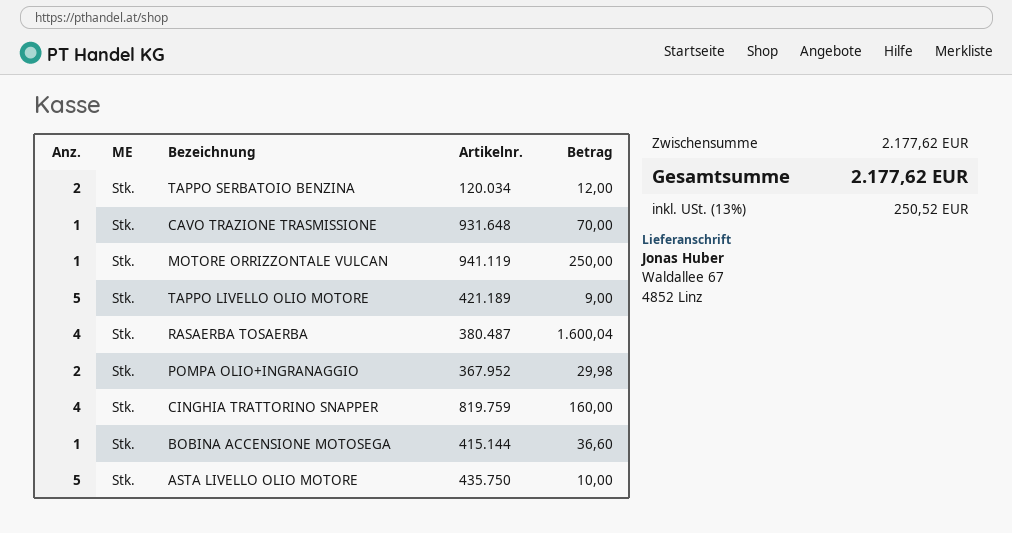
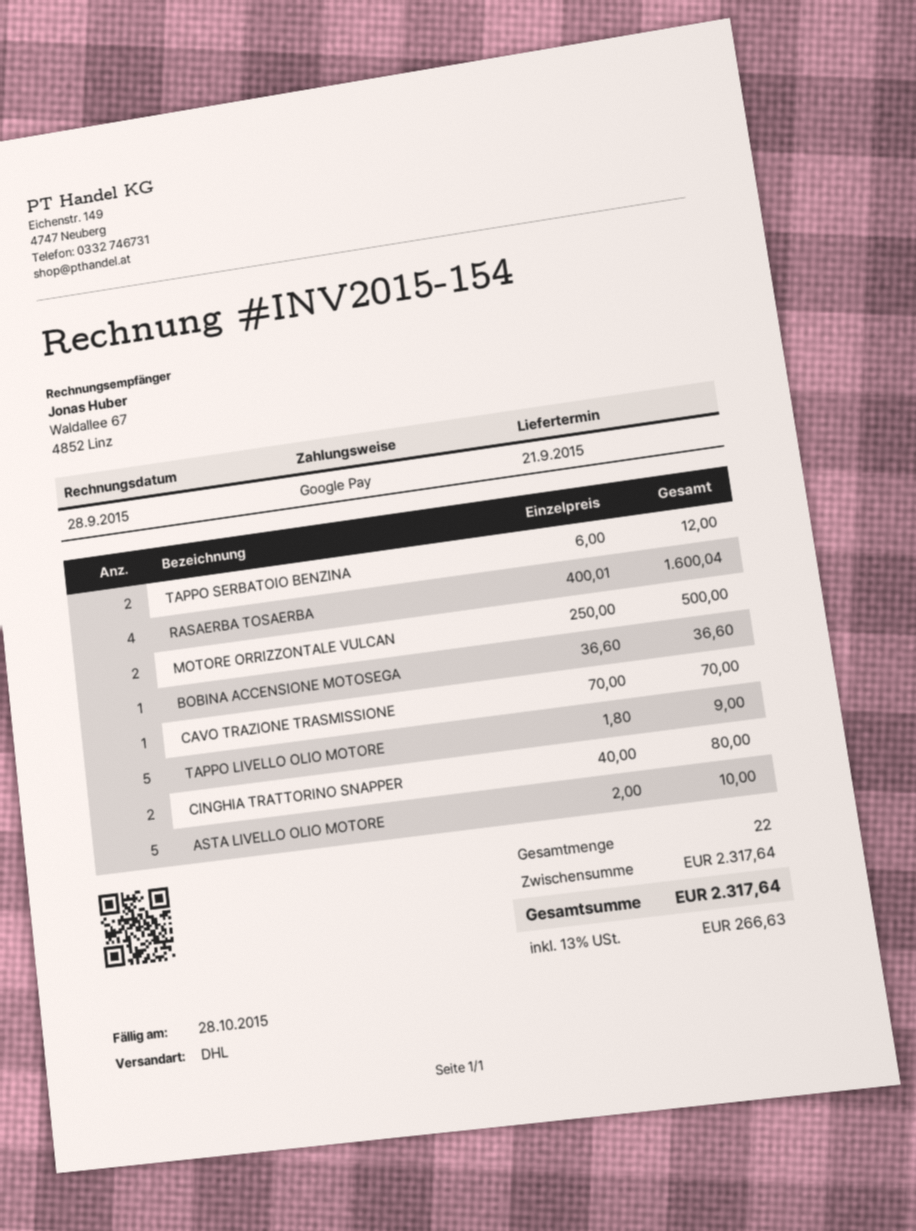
MOTORE ORRIZZONTALE VULCAN: 1 for 250.00 -> 2 for 500.00
POMPA OLIO+INGRANAGGIO: 2 for 29.98 -> none
CINGHIA TRATTORINO SNAPPER: 4 for 160.00 -> 2 for 80.00
subtotal: 2177.62 -> 2317.64
tax: 13% = 250.52 -> 13% = 266.63
total: 2177.62 -> 2317.64

